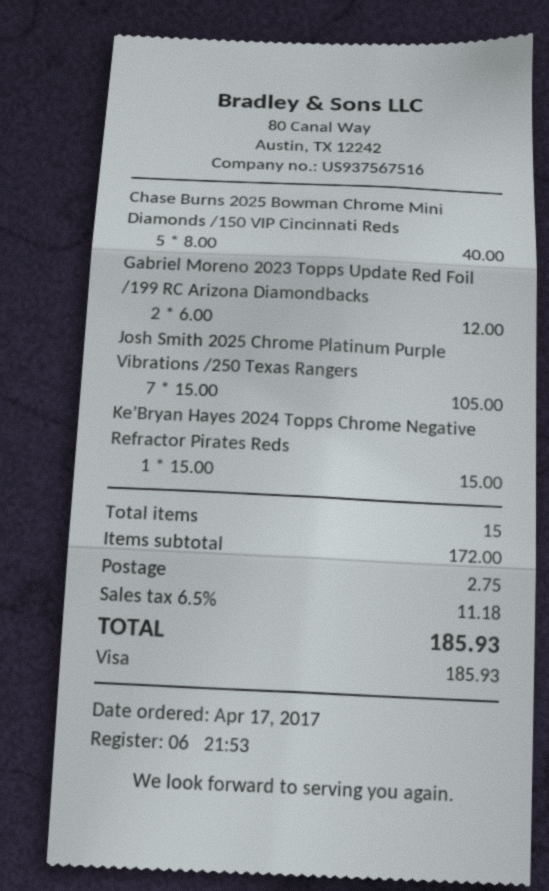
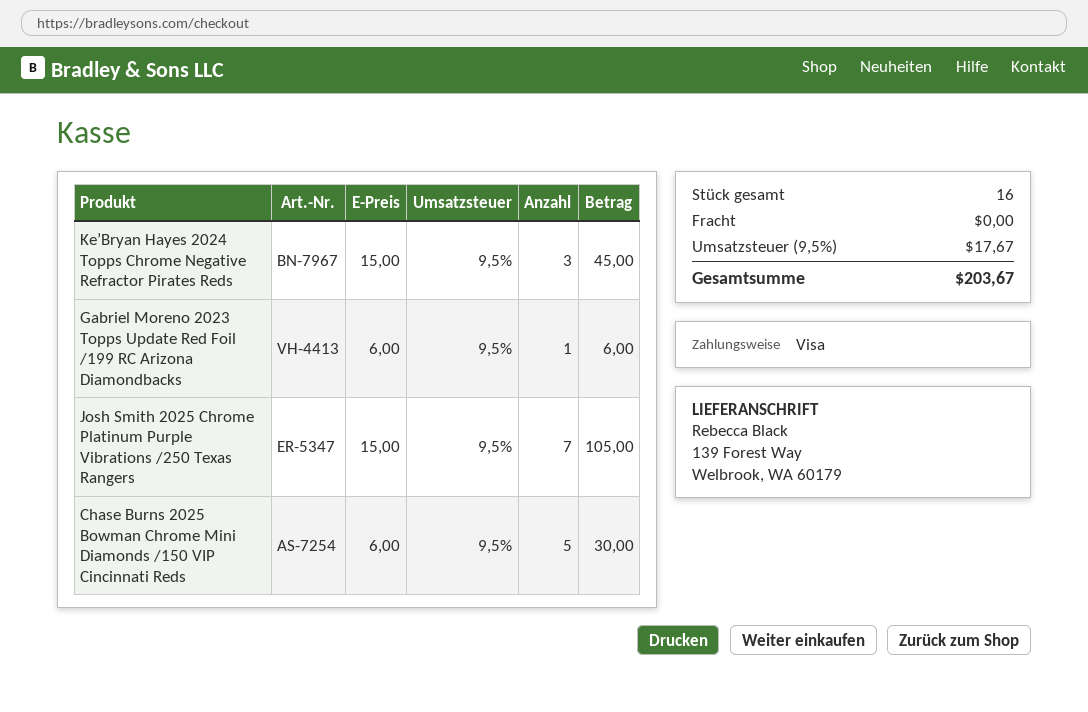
Chase Burns 2025 Bowman Chrome Mini Diamonds /150 VIP Cincinnati Reds: 5 x 8.00 = 40.00 -> 5 x 6.00 = 30.00
Gabriel Moreno 2023 Topps Update Red Foil /199 RC Arizona Diamondbacks: 2 x 6.00 = 12.00 -> 1 x 6.00 = 6.00
Ke’Bryan Hayes 2024 Topps Chrome Negative Refractor Pirates Reds: 1 x 15.00 = 15.00 -> 3 x 15.00 = 45.00
total quantity: 15 -> 16
shipping: 2.75 -> 0.00
tax: 6.5% = 11.18 -> 9.5% = 17.67
total: 185.93 -> 203.67

